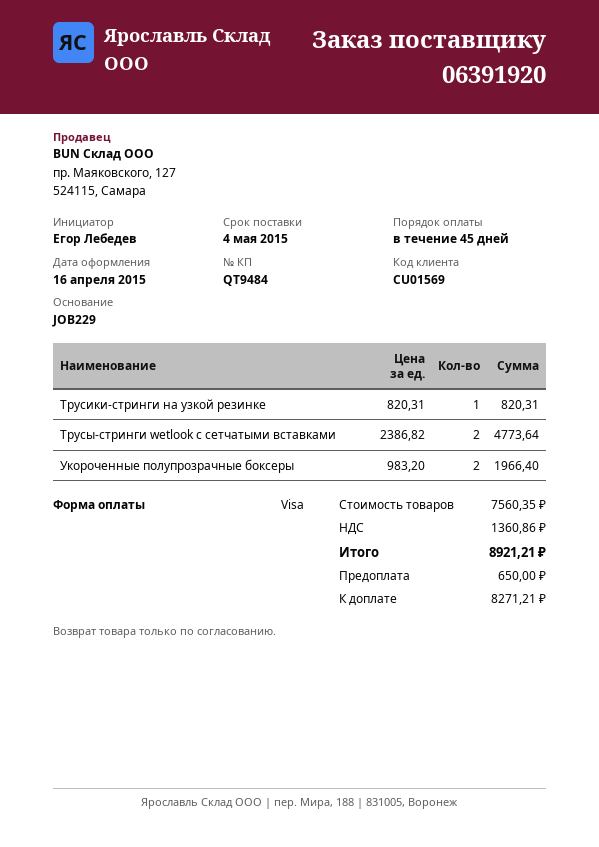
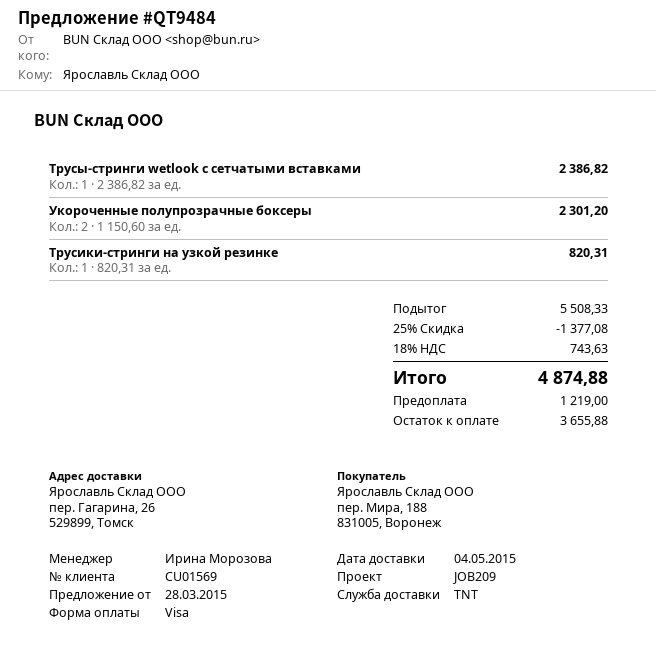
reference: JOB229 -> JOB209
Трусы-стринги wetlook с сетчатыми вставками: 2 x 2386.82 = 4773.64 -> 1 x 2386.82 = 2386.82
Укороченные полупрозрачные боксеры: 2 x 983.20 = 1966.40 -> 2 x 1150.60 = 2301.20
subtotal: 7560.35 -> 5508.33
discount: none -> 25% = 1377.08
tax: 1360.86 -> 743.63
total: 8921.21 -> 4874.88
deposit: 650.00 -> 1219.00
balance: 8271.21 -> 3655.88

